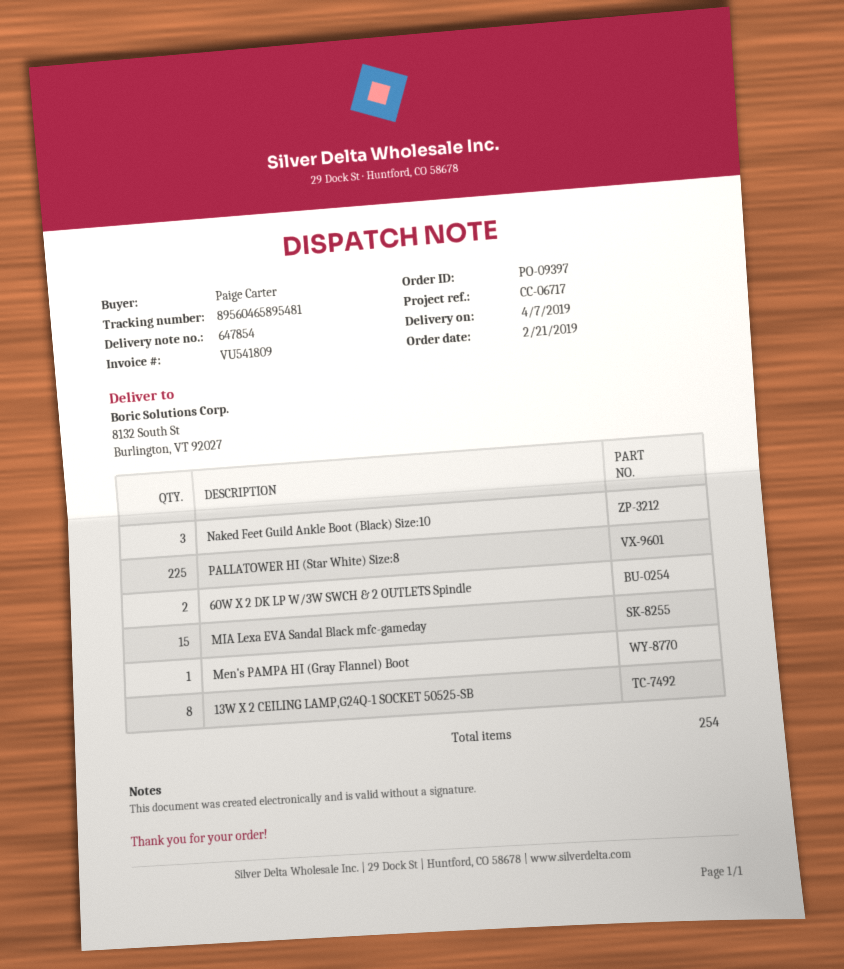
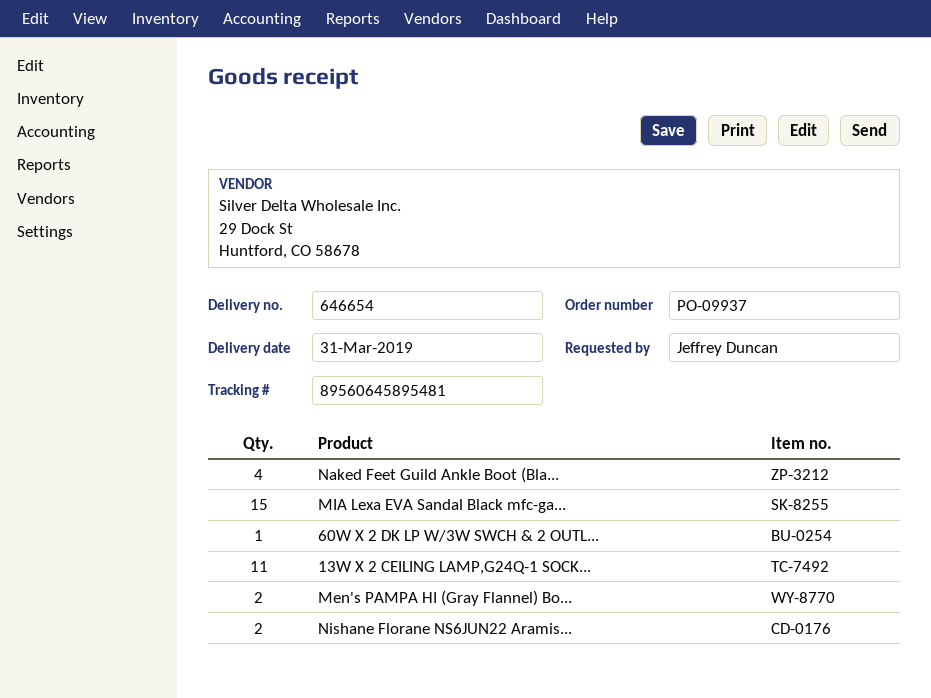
order number: PO-09397 -> PO-09937
delivery note number: 647854 -> 646654
delivery date: 2019-04-07 -> 2019-03-31
ordered by: Paige Carter -> Jeffrey Duncan
tracking number: 89560465895481 -> 89560645895481
Naked Feet Guild Ankle Boot (Black) Size:10: 3 -> 4
PALLATOWER HI (Star White) Size:8: 225 -> none
60W X 2 DK LP W/3W SWCH & 2 OUTLETS Spindle: 2 -> 1
Men's PAMPA HI (Gray Flannel) Boot: 1 -> 2
13W X 2 CEILING LAMP,G24Q-1 SOCKET 50525-SB: 8 -> 11
Nishane Florane NS6JUN22 Aramis...: none -> 2

